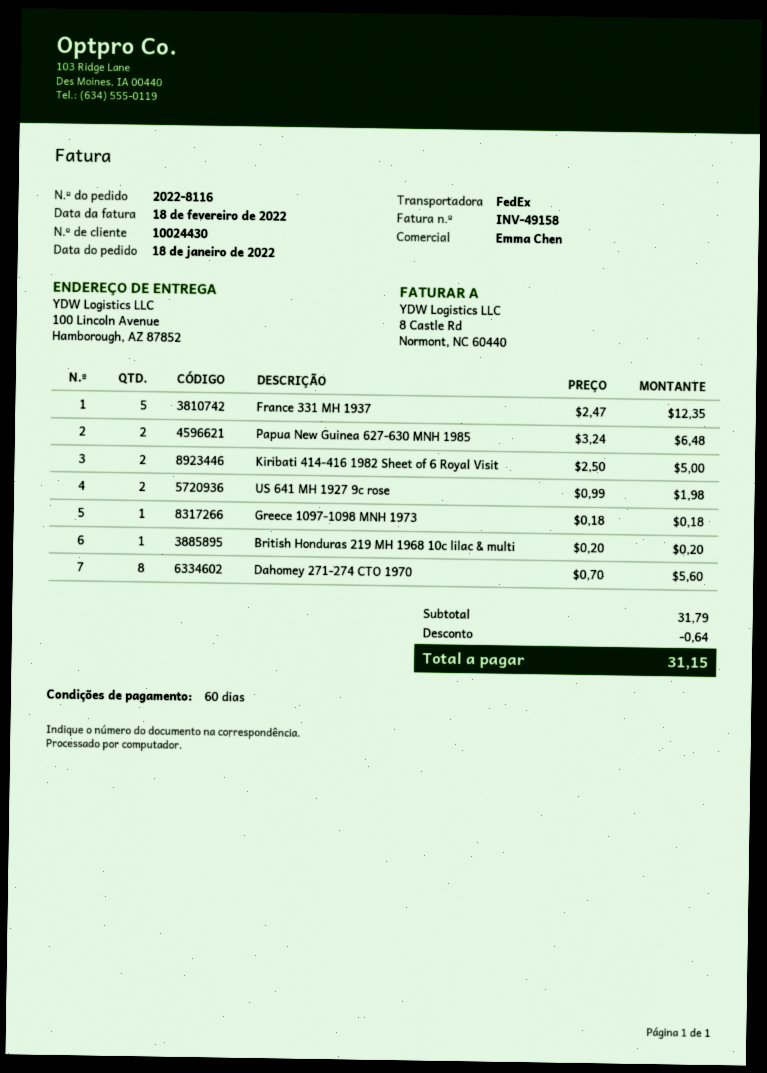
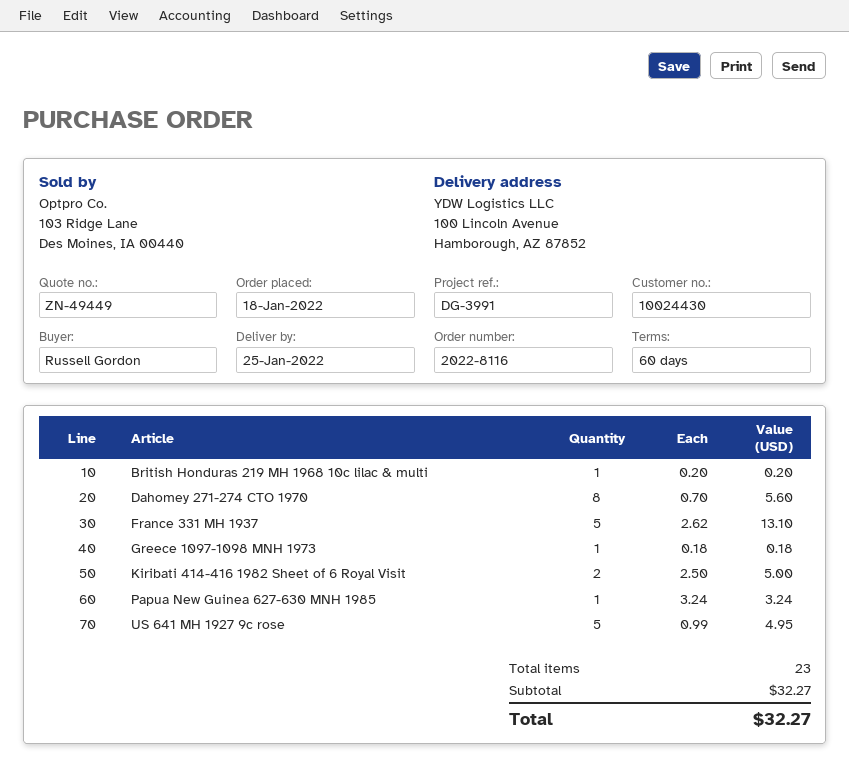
France 331 MH 1937: 5 x 2.47 = 12.35 -> 5 x 2.62 = 13.10
Papua New Guinea 627-630 MNH 1985: 2 x 3.24 = 6.48 -> 1 x 3.24 = 3.24
US 641 MH 1927 9c rose: 2 x 0.99 = 1.98 -> 5 x 0.99 = 4.95
subtotal: 31.79 -> 32.27
discount: 0.64 -> none
total: 31.15 -> 32.27

